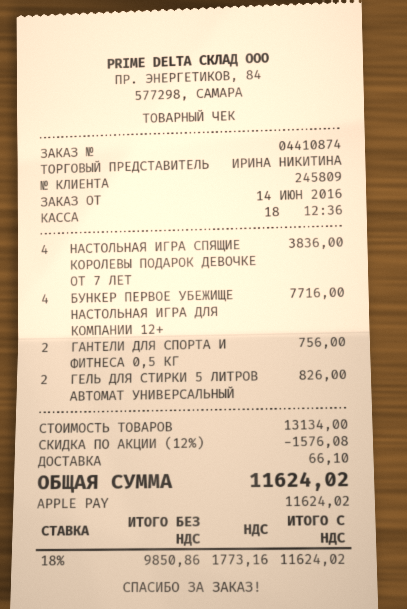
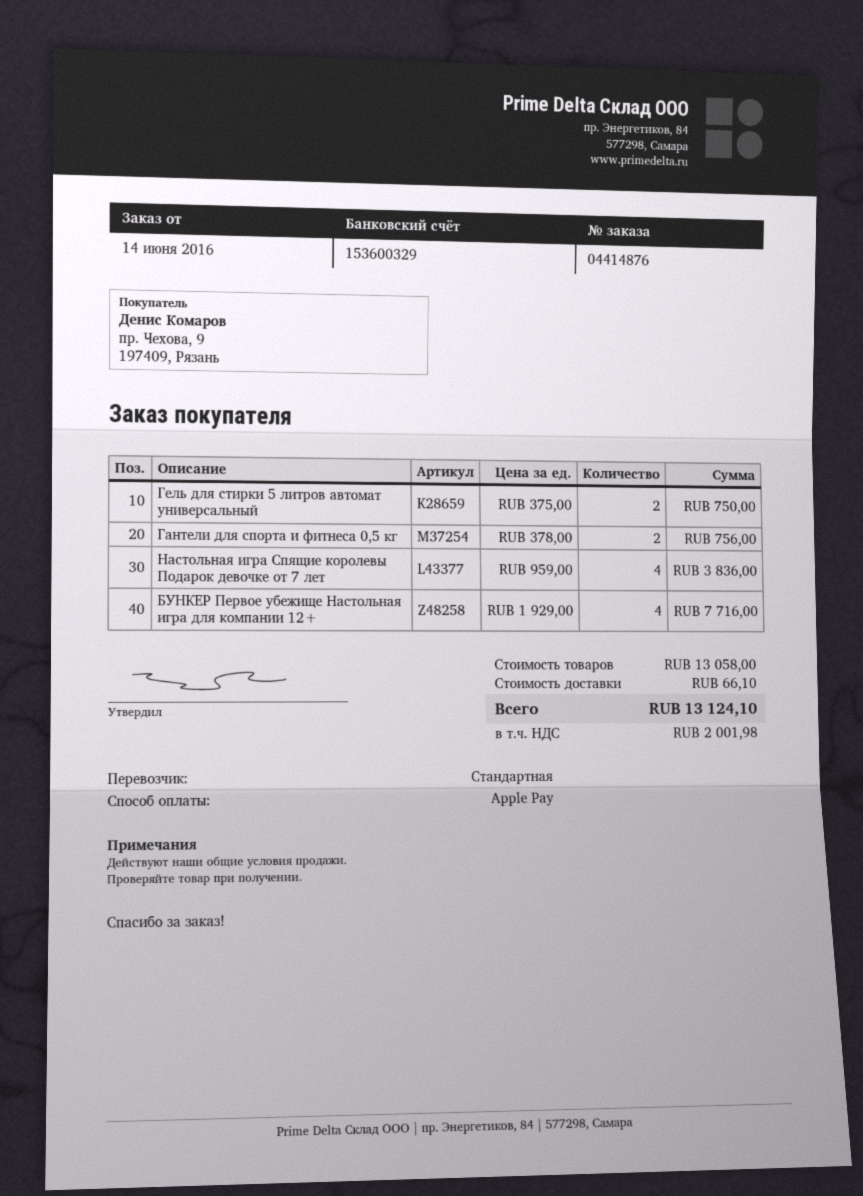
order number: 04410874 -> 04414876
ГЕЛЬ ДЛЯ СТИРКИ 5 ЛИТРОВ АВТОМАТ УНИВЕРСАЛЬНЫЙ: 2 for 826.00 -> 2 for 750.00
subtotal: 13134.00 -> 13058.00
discount: 12% = 1576.08 -> none
tax: 1773.16 -> 2001.98
total: 11624.02 -> 13124.10

